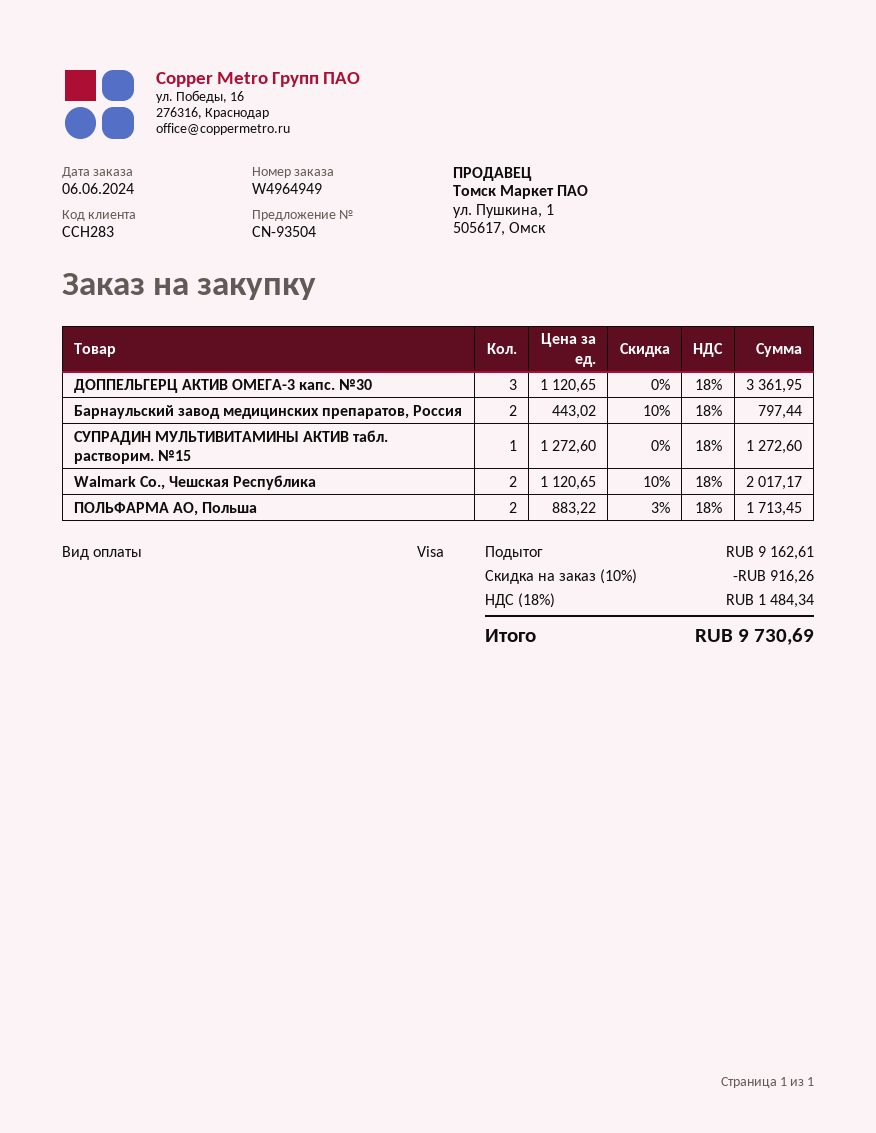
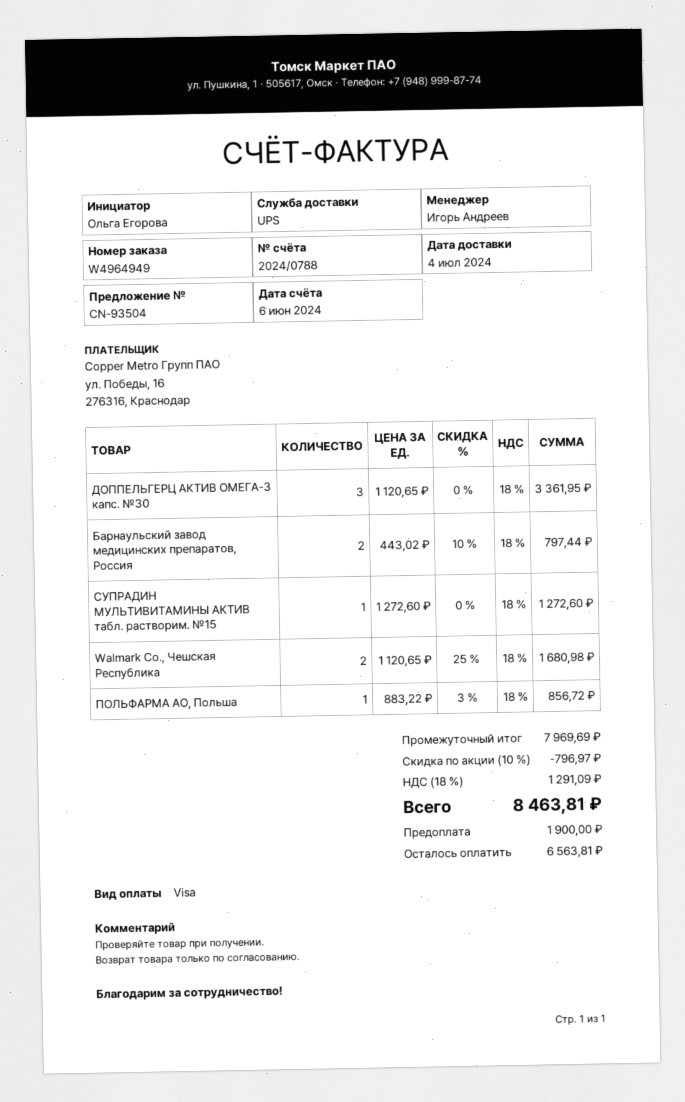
Walmark Co., Чешская Республика: 2 x 1120.65 - 10% = 2017.17 -> 2 x 1120.65 - 25% = 1680.98
ПОЛЬФАРМА АО, Польша: 2 x 883.22 - 3% = 1713.45 -> 1 x 883.22 - 3% = 856.72
subtotal: 9162.61 -> 7969.69
discount: 10% = 916.26 -> 10% = 796.97
tax: 18% = 1484.34 -> 18% = 1291.09
total: 9730.69 -> 8463.81

